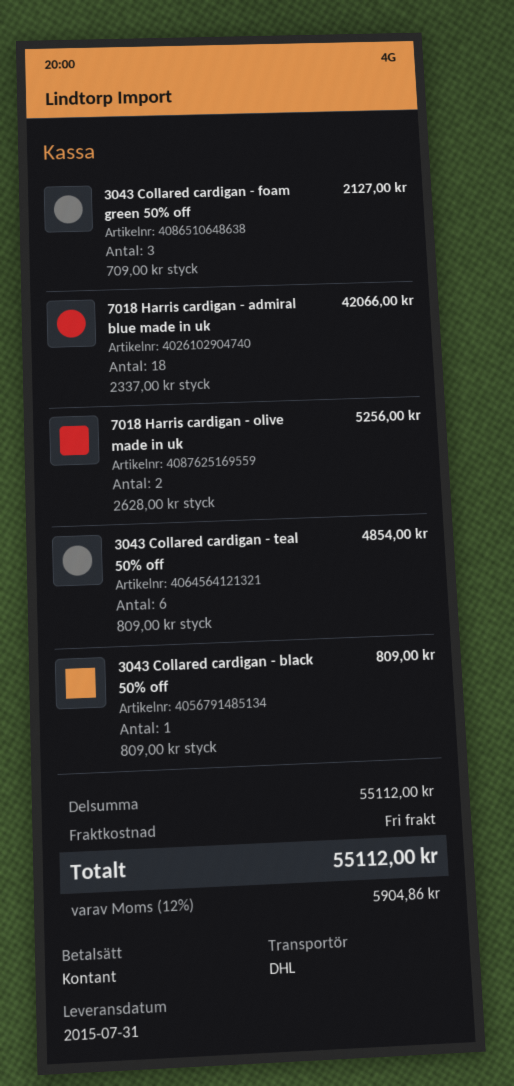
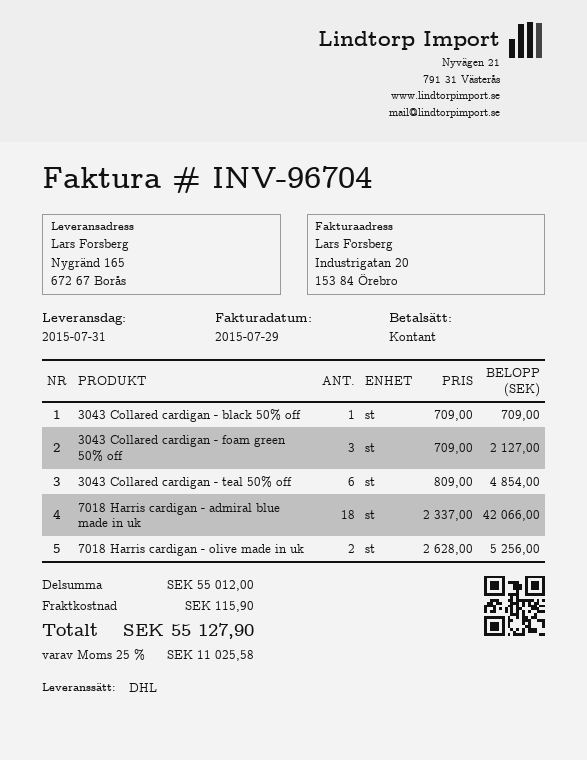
3043 Collared cardigan - black 50% off: 1 x 809.00 = 809.00 -> 1 x 709.00 = 709.00
subtotal: 55112.00 -> 55012.00
shipping: 0.00 -> 115.90
tax: 12% = 5904.86 -> 25% = 11025.58
total: 55112.00 -> 55127.90

